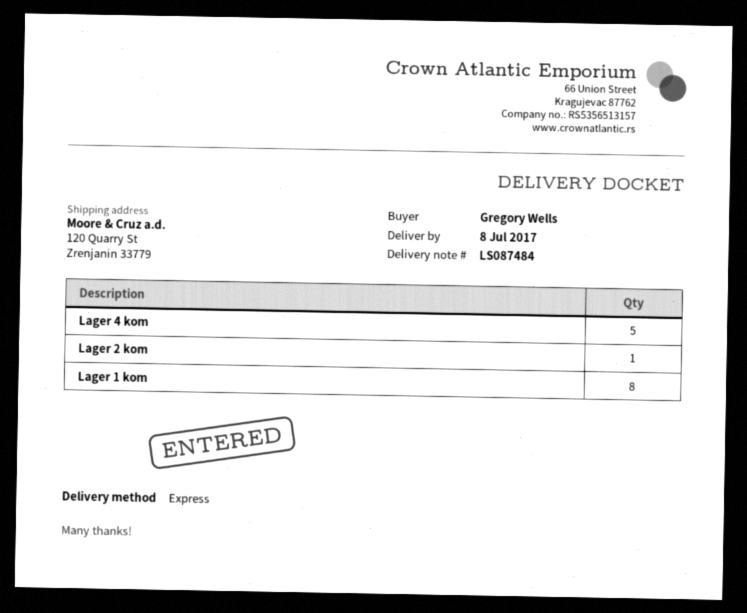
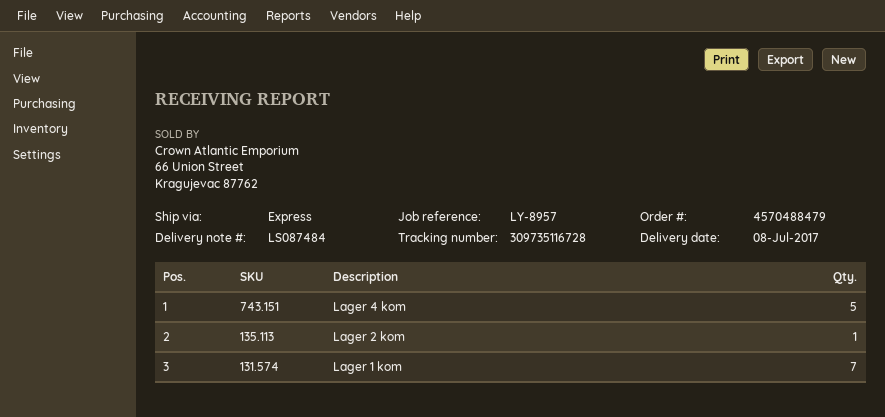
Lager 1 kom: 8 -> 7

